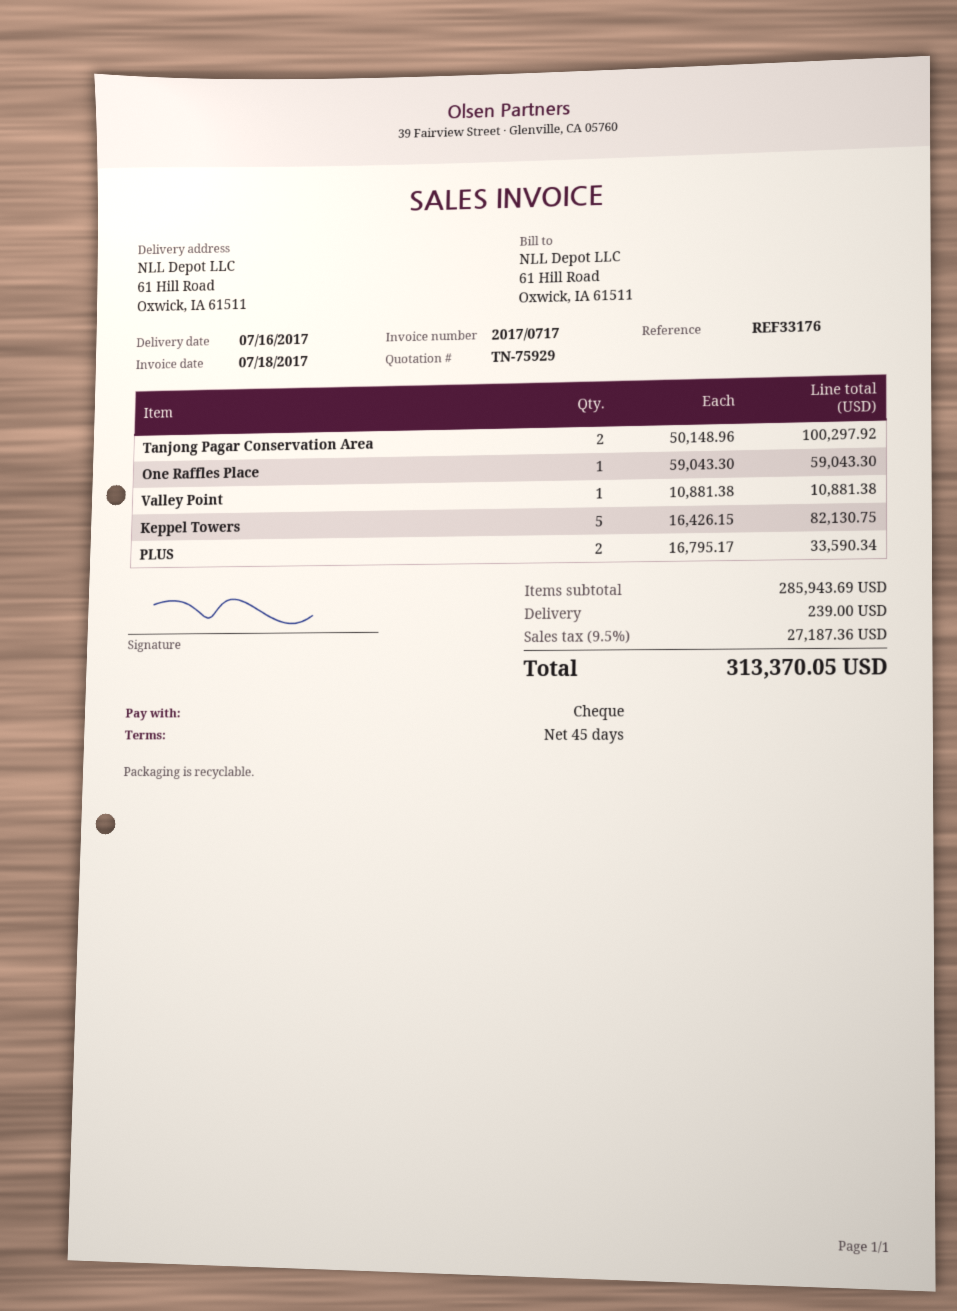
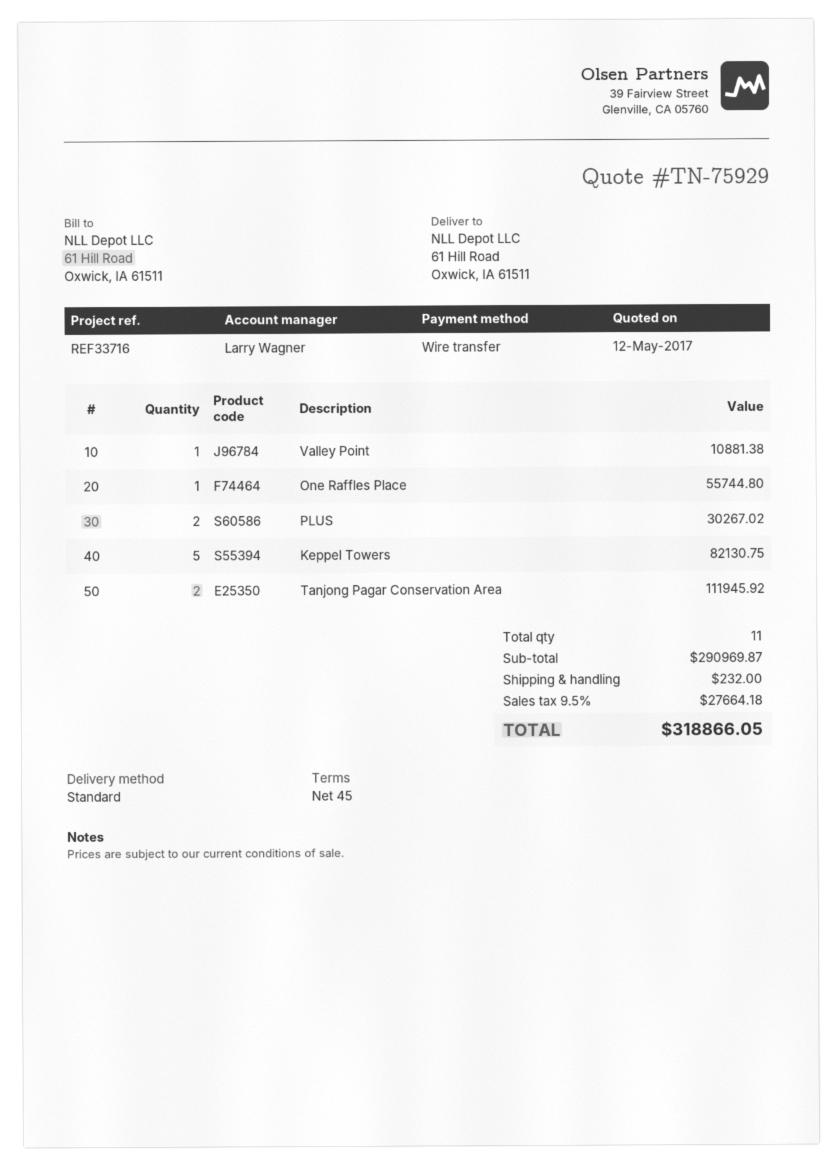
reference: REF33176 -> REF33716
payment method: cheque -> bank transfer
Tanjong Pagar Conservation Area: 2 for 100297.92 -> 2 for 111945.92
One Raffles Place: 1 for 59043.30 -> 1 for 55744.80
PLUS: 2 for 33590.34 -> 2 for 30267.02
subtotal: 285943.69 -> 290969.87
shipping: 239.00 -> 232.00
tax: 9.5% = 27187.36 -> 9.5% = 27664.18
total: 313370.05 -> 318866.05

